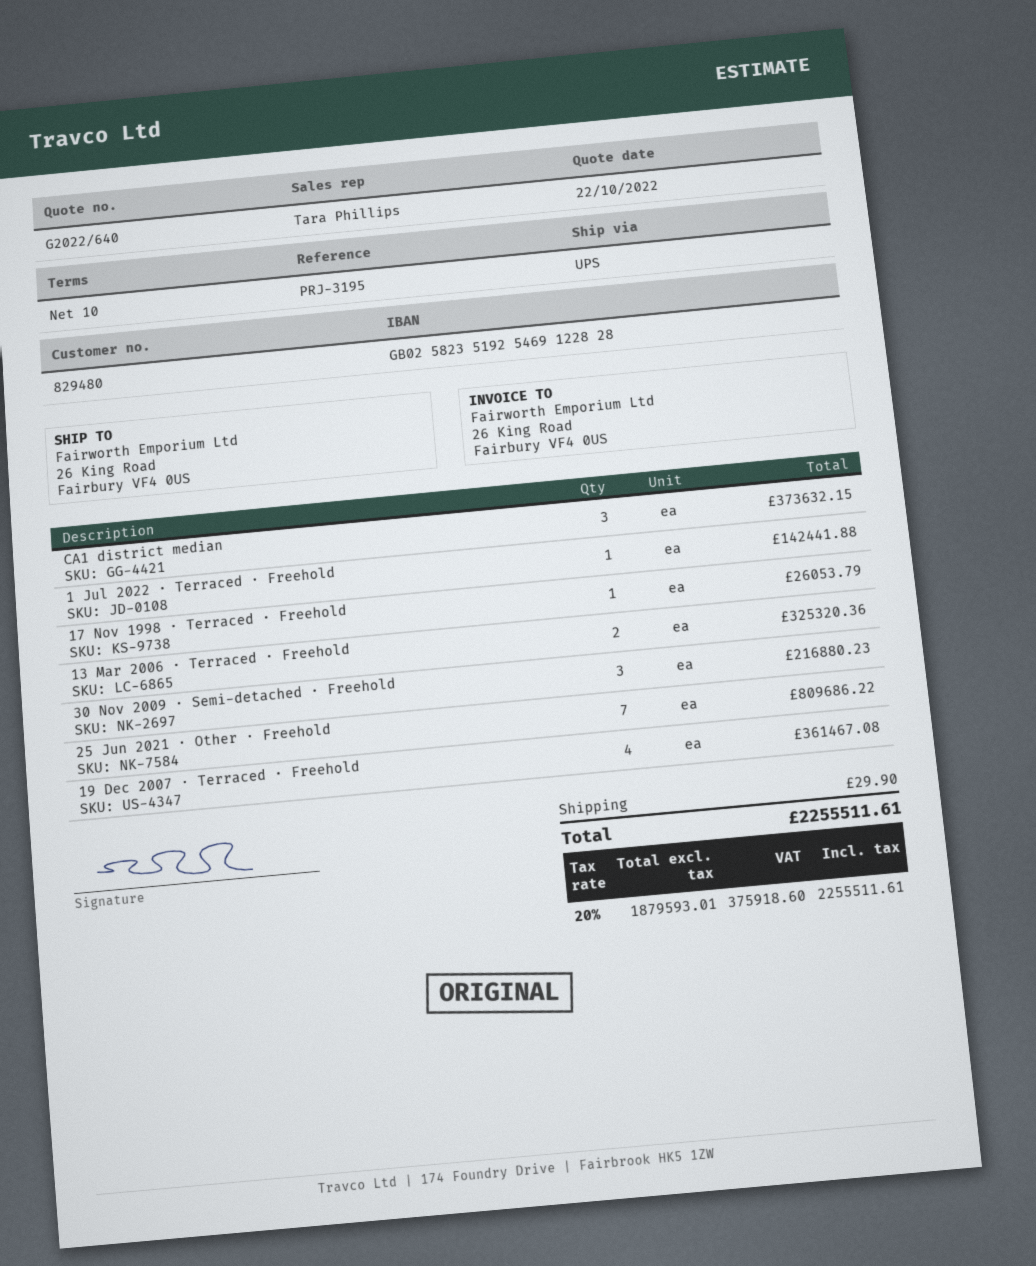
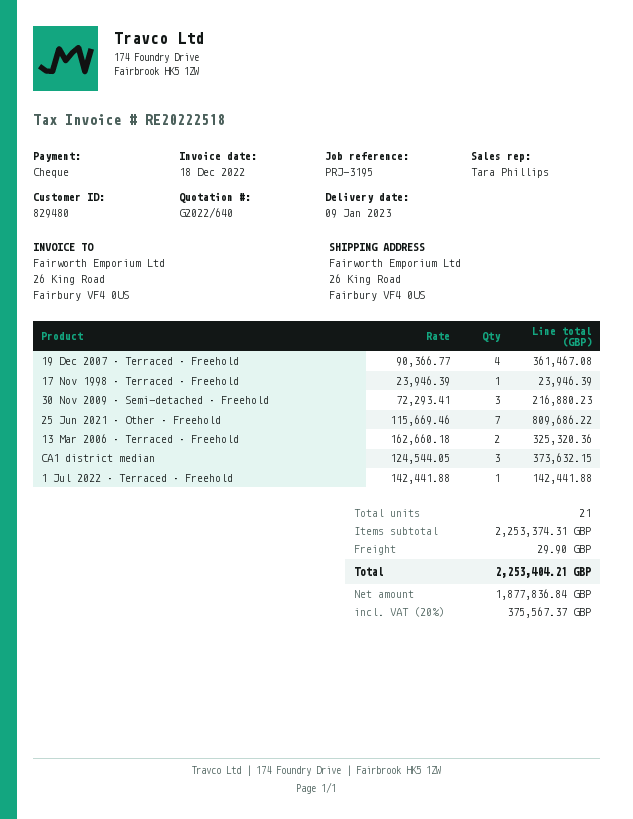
17 Nov 1998 · Terraced · Freehold: 1 for 26053.79 -> 1 for 23946.39
net: 1879593.01 -> 1877836.84
tax: 20% = 375918.60 -> 20% = 375567.37
total: 2255511.61 -> 2253404.21

